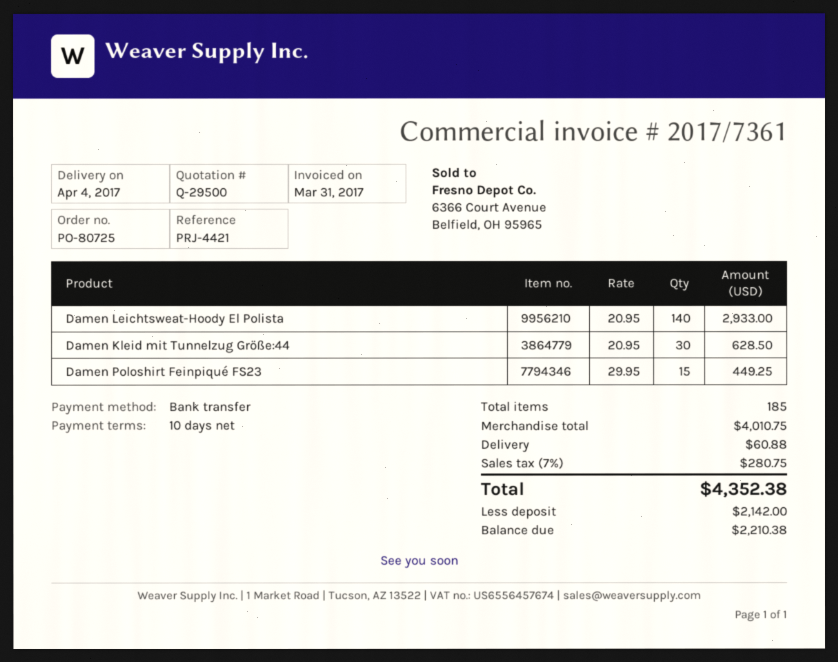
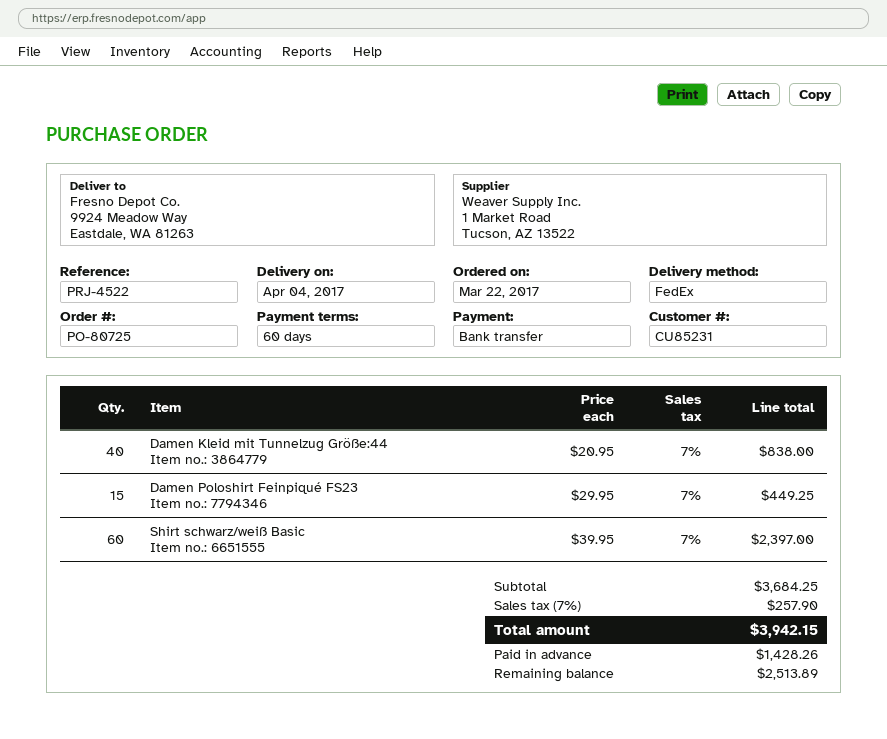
payment terms: 10 days -> 60 days
reference: PRJ-4421 -> PRJ-4522
Damen Leichtsweat-Hoody El Polista: 140 x 20.95 = 2933.00 -> none
Damen Kleid mit Tunnelzug Größe:44: 30 x 20.95 = 628.50 -> 40 x 20.95 = 838.00
Shirt schwarz/weiß Basic: none -> 60 x 39.95 = 2397.00
subtotal: 4010.75 -> 3684.25
shipping: 60.88 -> none
tax: 7% = 280.75 -> 7% = 257.90
total: 4352.38 -> 3942.15
deposit: 2142.00 -> 1428.26
balance: 2210.38 -> 2513.89

